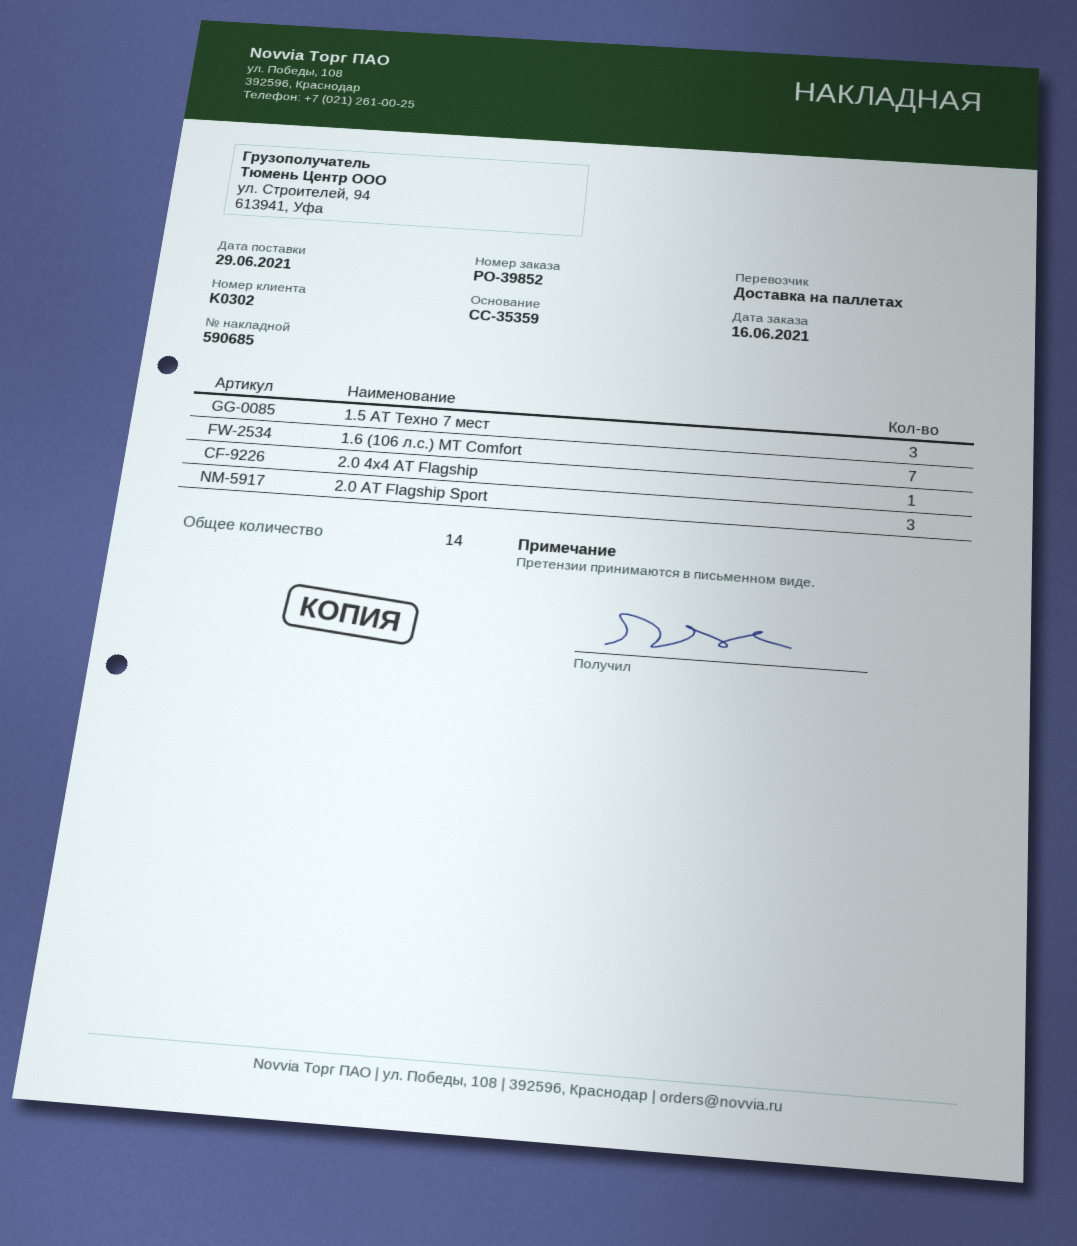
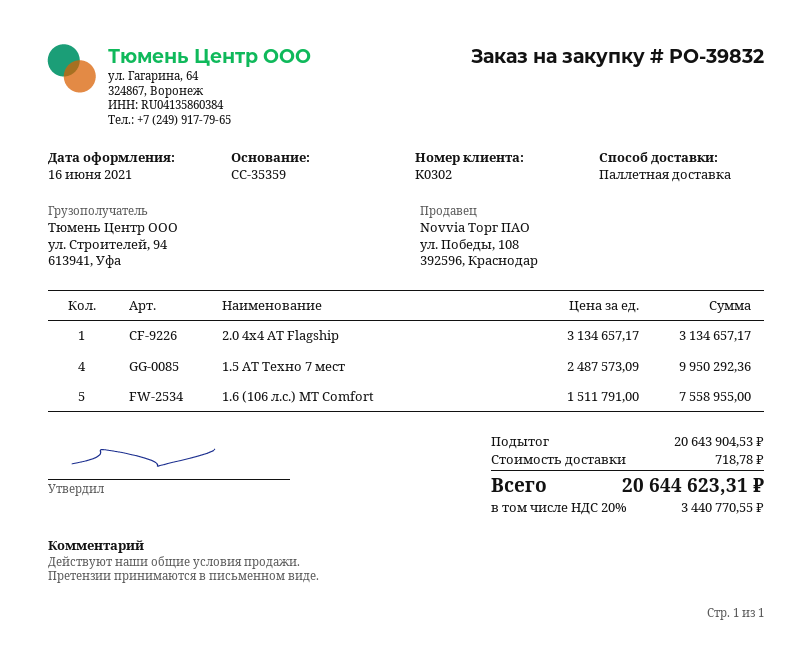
order number: PO-39852 -> PO-39832
1.5 AT Техно 7 мест: 3 -> 4
1.6 (106 л.с.) MT Comfort: 7 -> 5
2.0 AT Flagship Sport: 3 -> none

